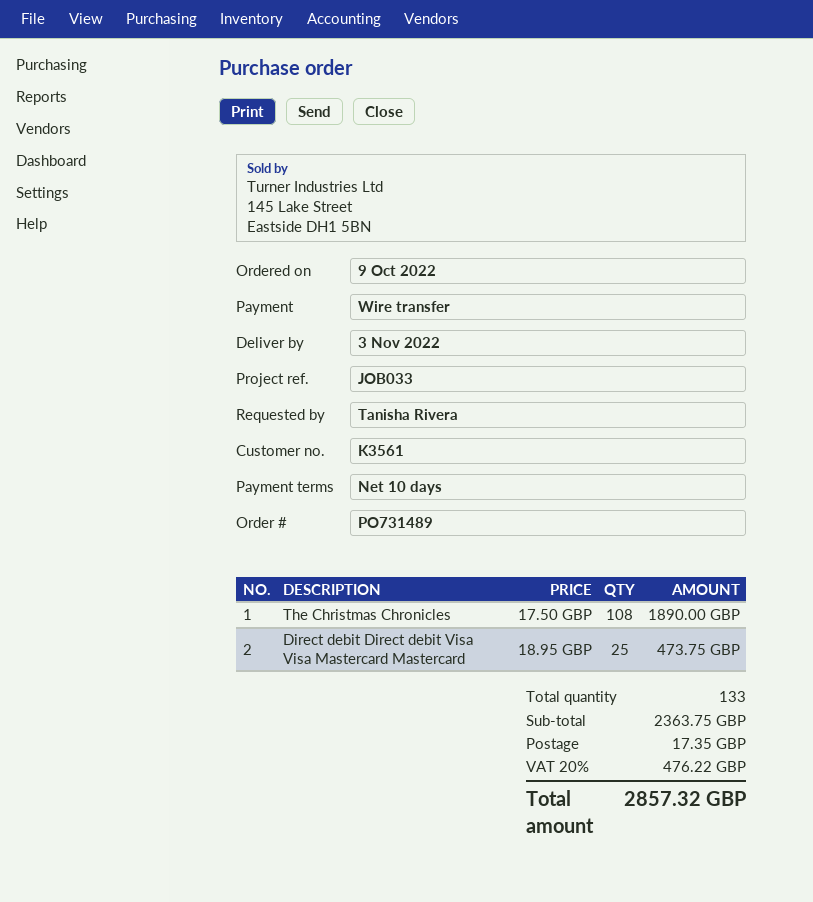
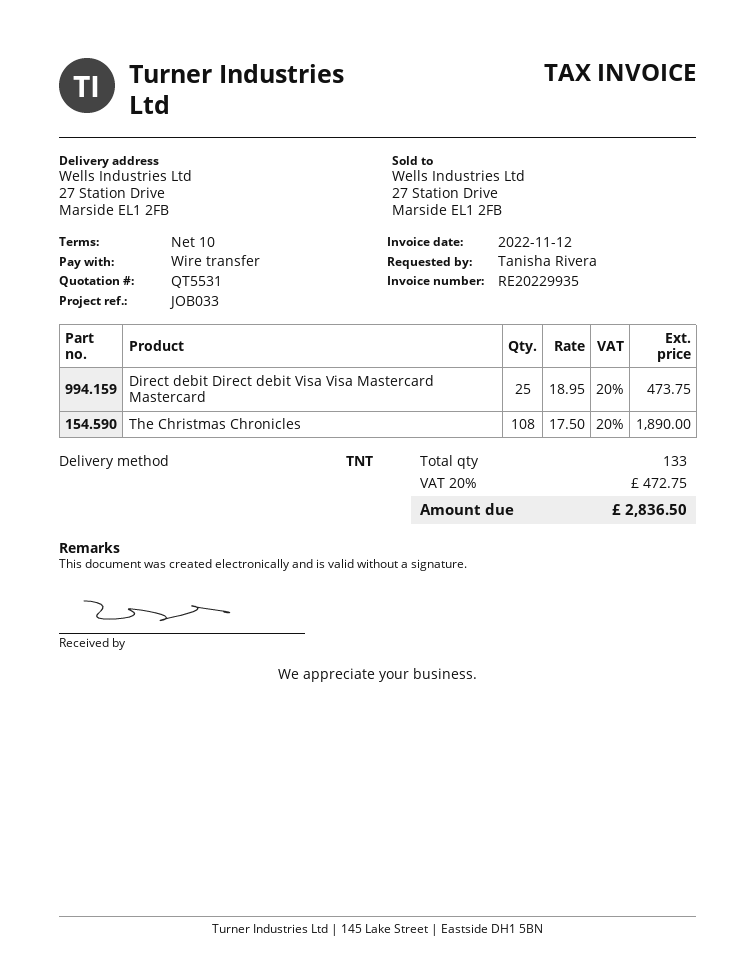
shipping: 17.35 -> none
tax: 20% = 476.22 -> 20% = 472.75
total: 2857.32 -> 2836.50

